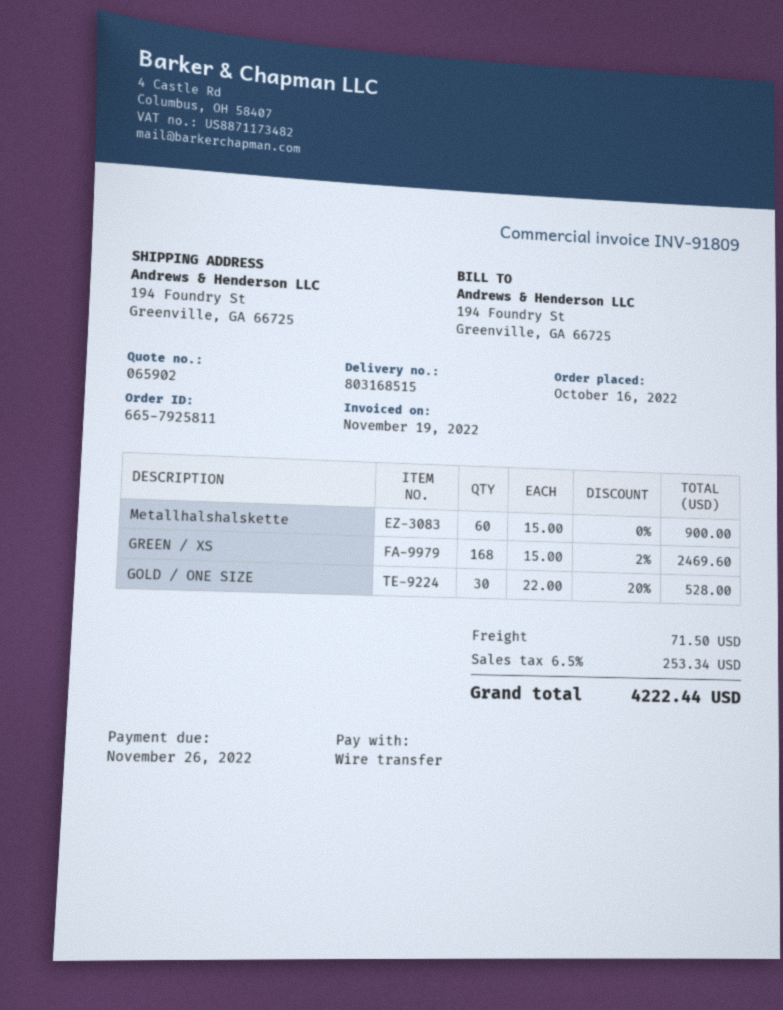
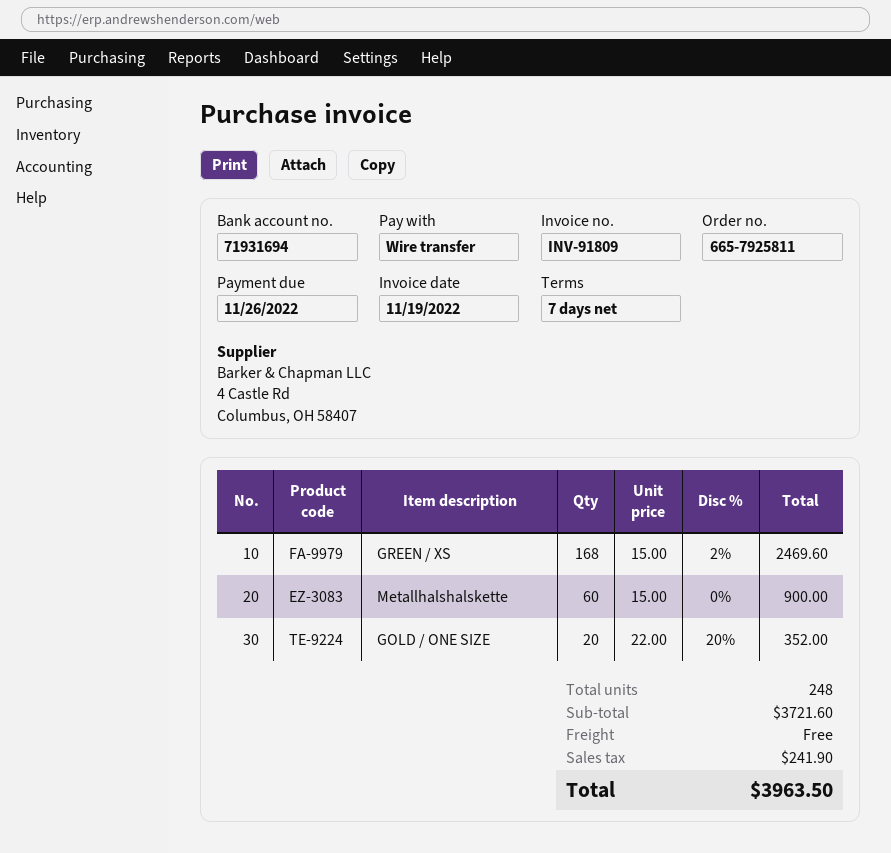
GOLD / ONE SIZE: 30 x 22.00 - 20% = 528.00 -> 20 x 22.00 - 20% = 352.00
shipping: 71.50 -> 0.00
tax: 253.34 -> 241.90
total: 4222.44 -> 3963.50

